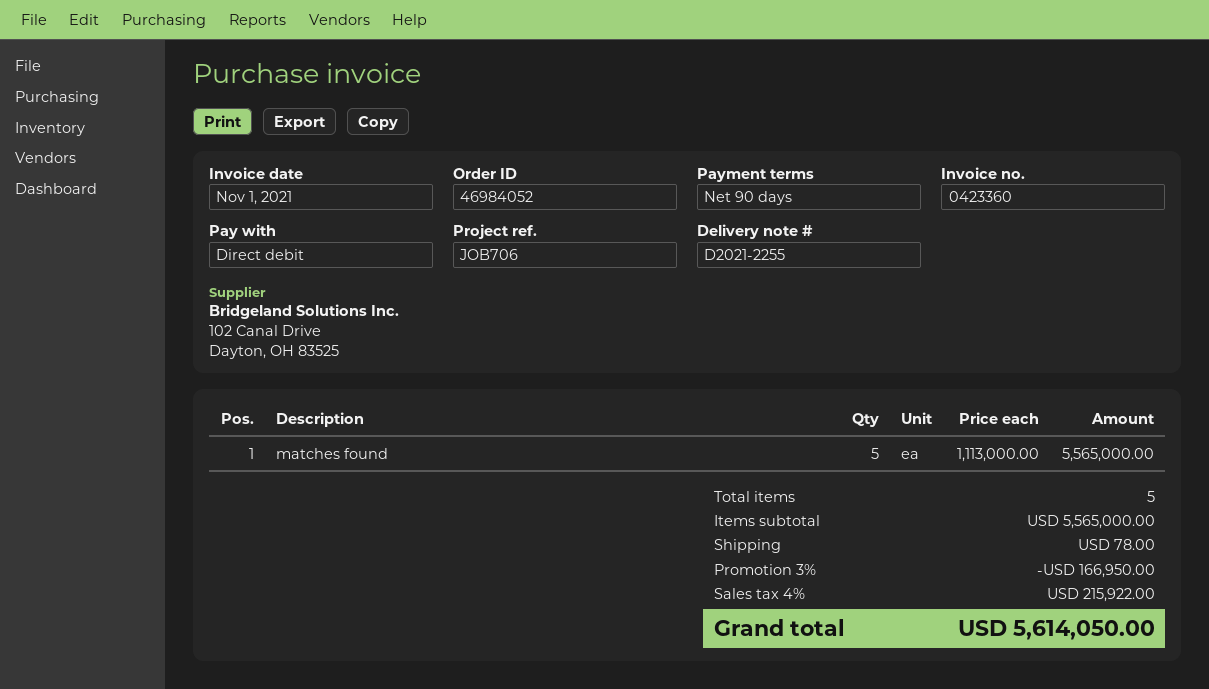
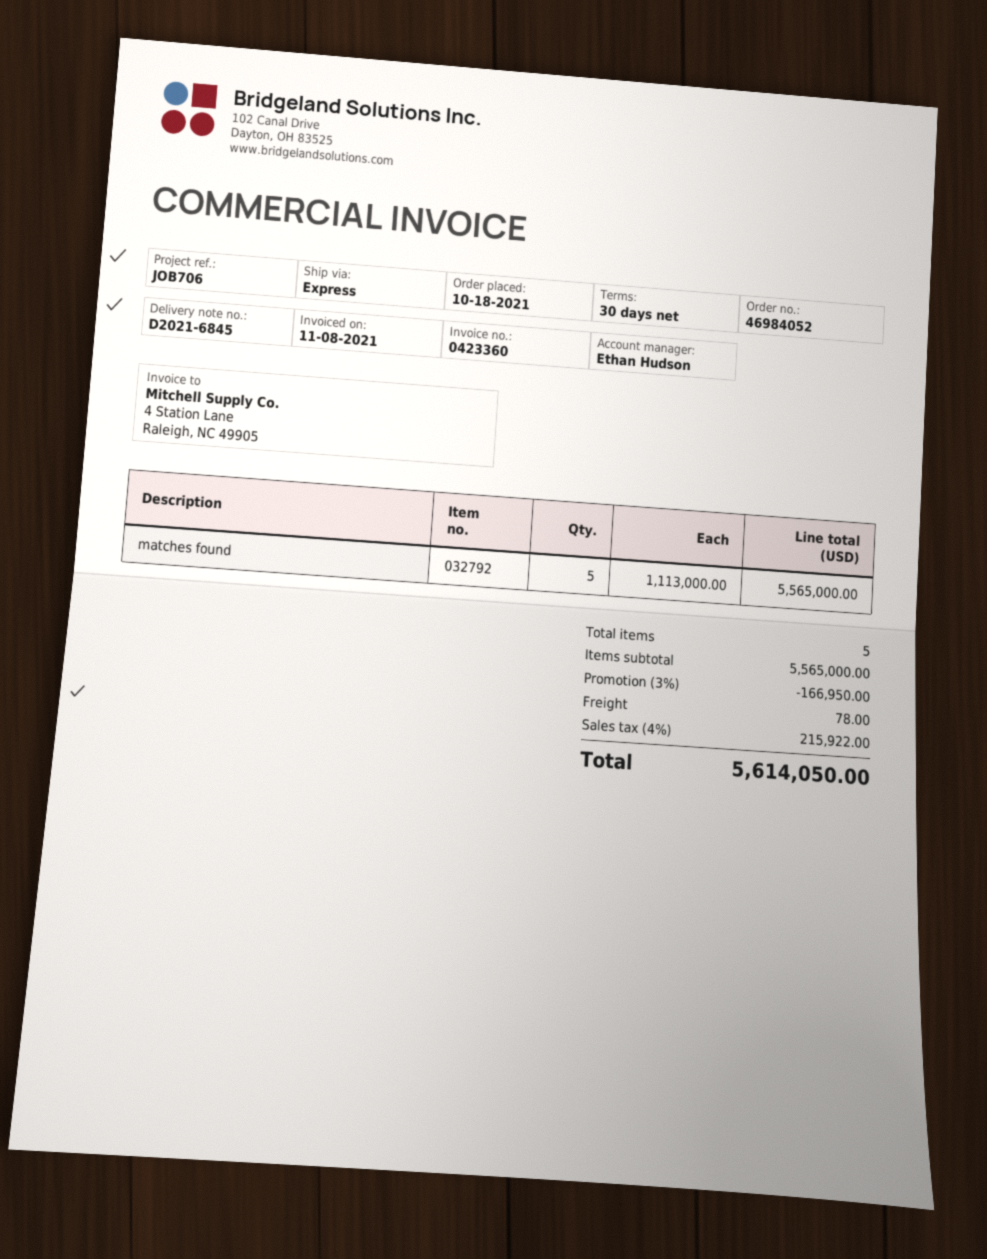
delivery note number: D2021-2255 -> D2021-6845
invoice date: 2021-11-01 -> 2021-11-08
payment terms: 90 days -> 30 days

